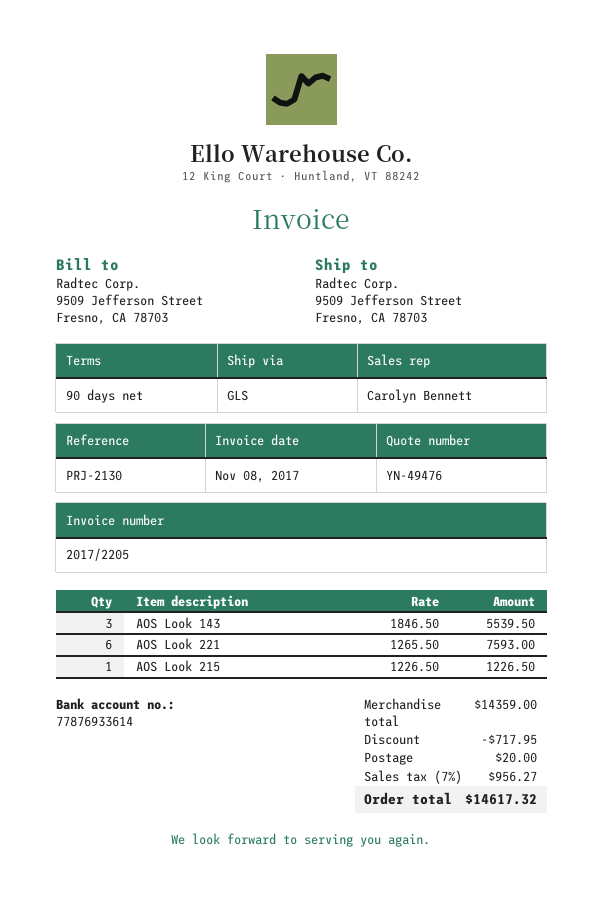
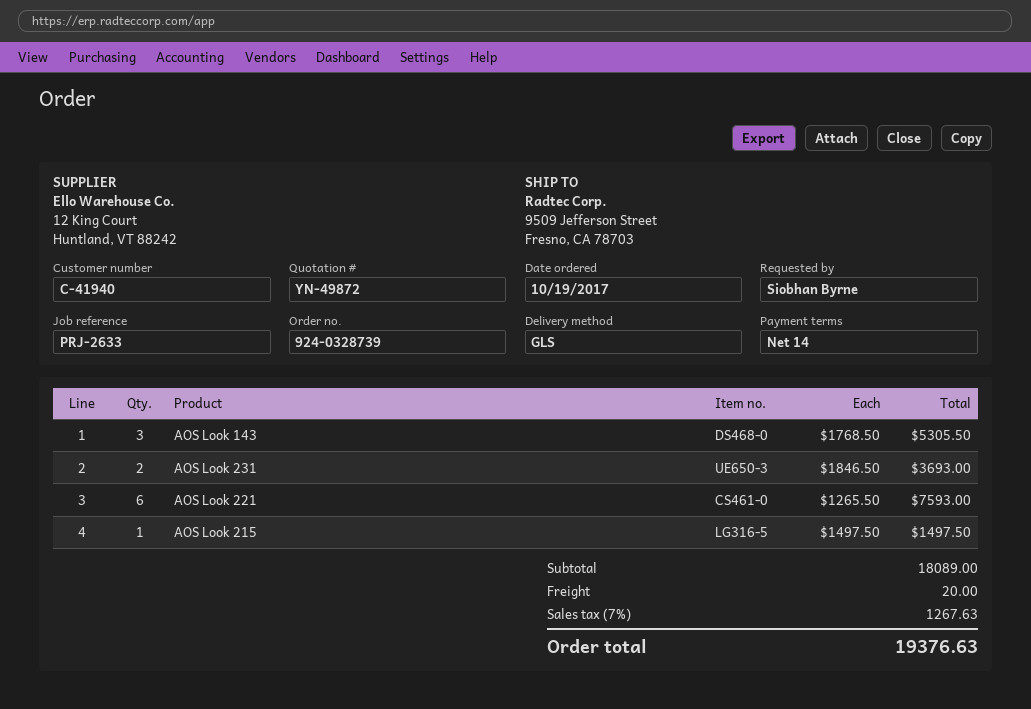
quote number: YN-49476 -> YN-49872
payment terms: 90 days -> 14 days
reference: PRJ-2130 -> PRJ-2633
AOS Look 143: 3 x 1846.50 = 5539.50 -> 3 x 1768.50 = 5305.50
AOS Look 215: 1 x 1226.50 = 1226.50 -> 1 x 1497.50 = 1497.50
AOS Look 231: none -> 2 x 1846.50 = 3693.00
subtotal: 14359.00 -> 18089.00
discount: 717.95 -> none
tax: 7% = 956.27 -> 7% = 1267.63
total: 14617.32 -> 19376.63

